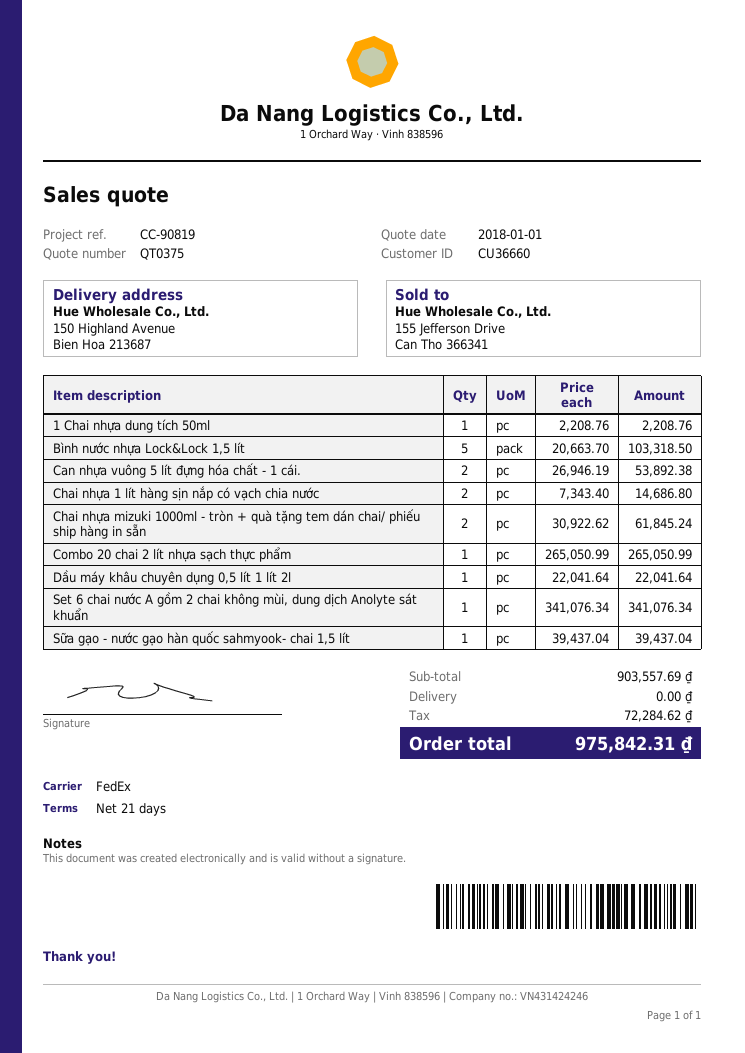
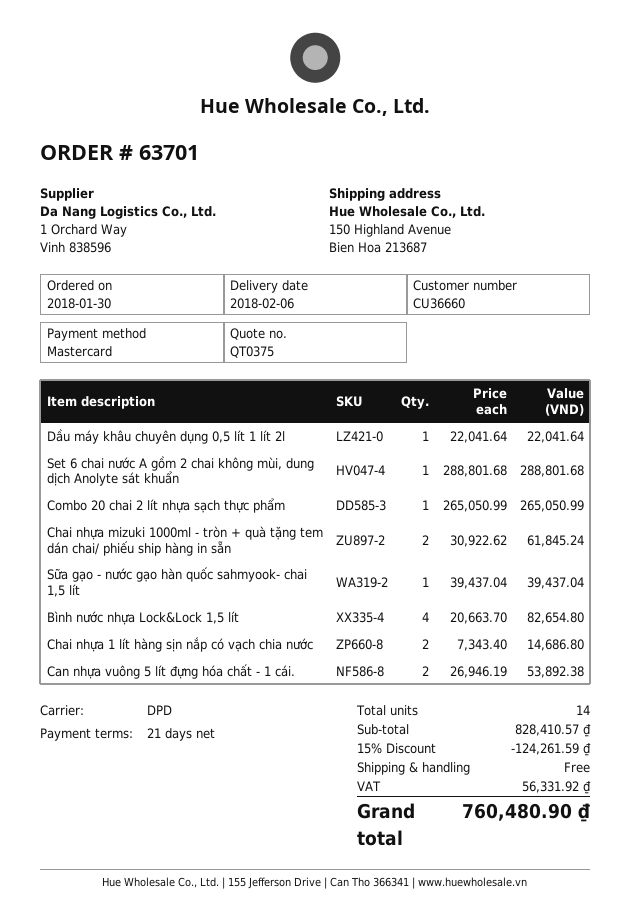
shipping method: FedEx -> DPD
1 Chai nhựa dung tích 50ml: 1 x 2208.76 = 2208.76 -> none
Bình nước nhựa Lock&Lock 1,5 lít: 5 x 20663.70 = 103318.50 -> 4 x 20663.70 = 82654.80
Set 6 chai nước A gồm 2 chai không mùi, dung dịch Anolyte sát khuẩn: 1 x 341076.34 = 341076.34 -> 1 x 288801.68 = 288801.68
subtotal: 903557.69 -> 828410.57
discount: none -> 15% = 124261.59
tax: 72284.62 -> 56331.92
total: 975842.31 -> 760480.90

